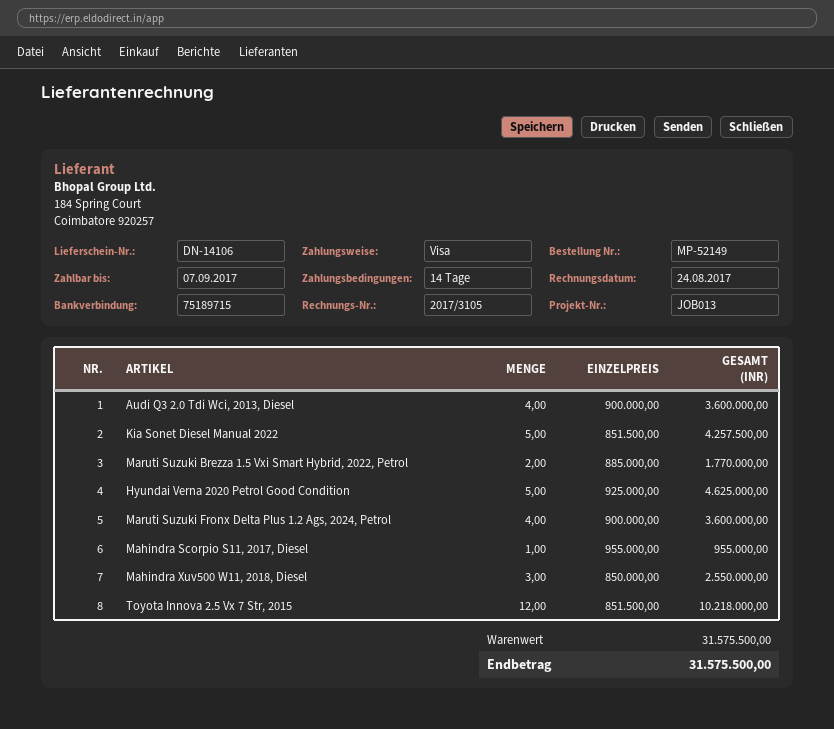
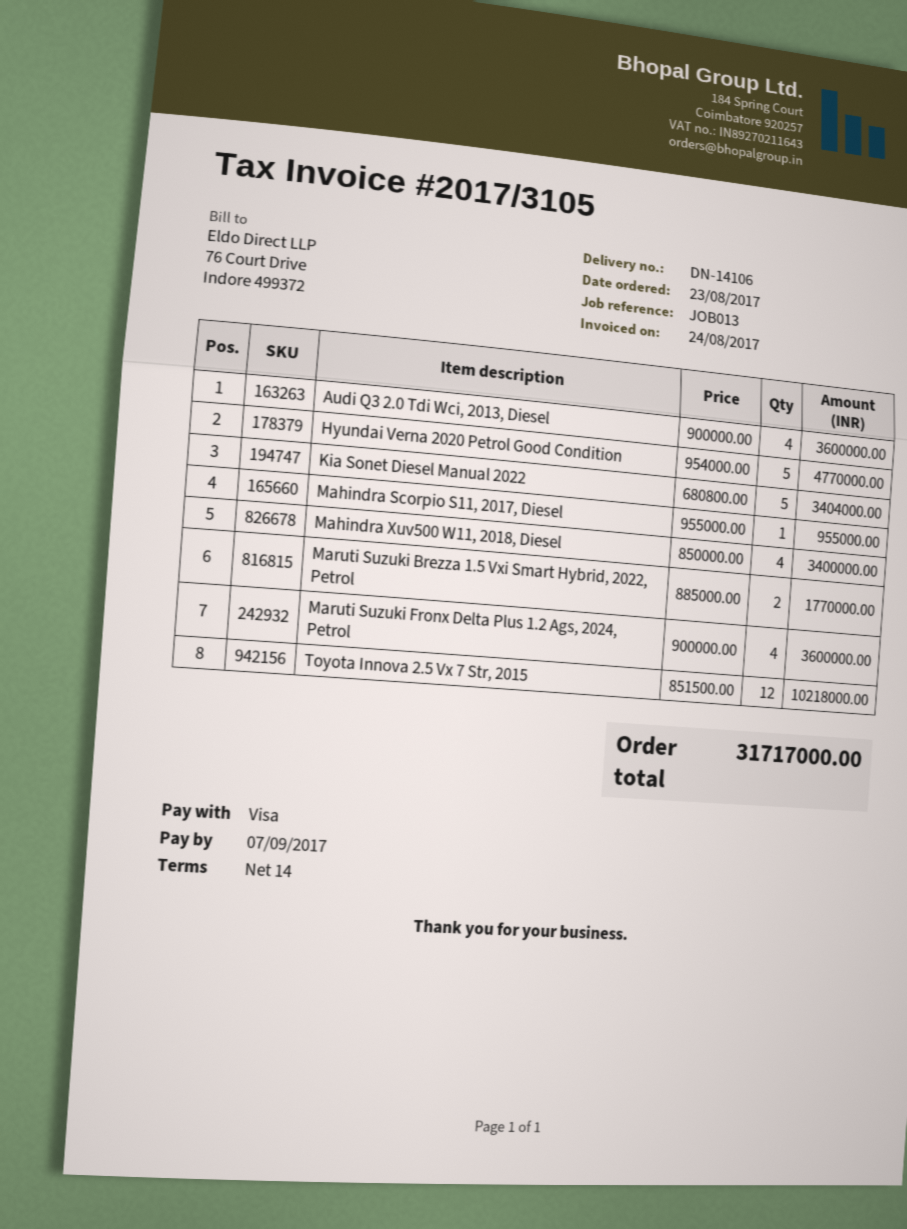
Kia Sonet Diesel Manual 2022: 5 x 851500.00 = 4257500.00 -> 5 x 680800.00 = 3404000.00
Hyundai Verna 2020 Petrol Good Condition: 5 x 925000.00 = 4625000.00 -> 5 x 954000.00 = 4770000.00
Mahindra Xuv500 W11, 2018, Diesel: 3 x 850000.00 = 2550000.00 -> 4 x 850000.00 = 3400000.00
total: 31575500.00 -> 31717000.00

